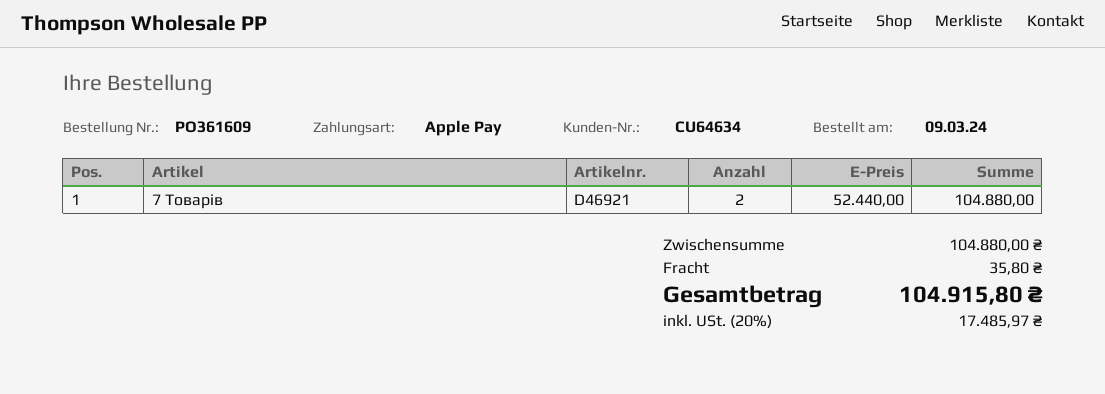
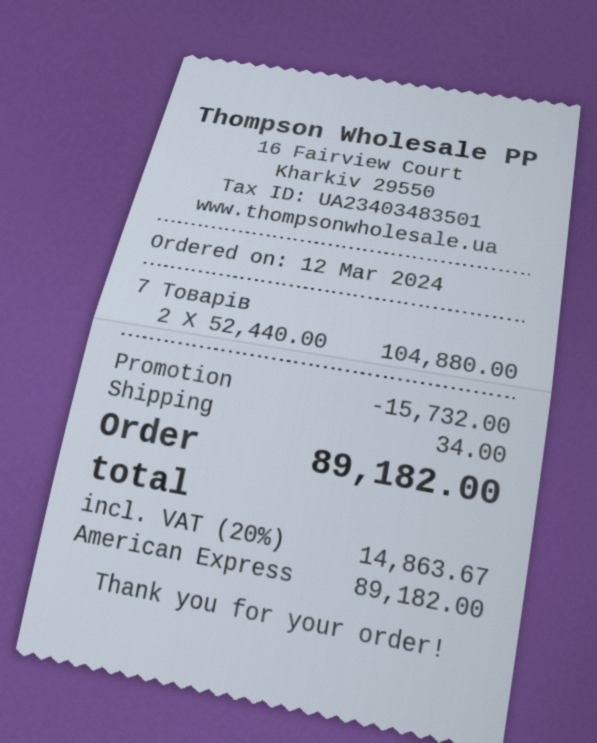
order date: 2024-03-09 -> 2024-03-12
payment method: Apple Pay -> American Express
discount: none -> 15732.00
shipping: 35.80 -> 34.00
tax: 20% = 17485.97 -> 20% = 14863.67
total: 104915.80 -> 89182.00

